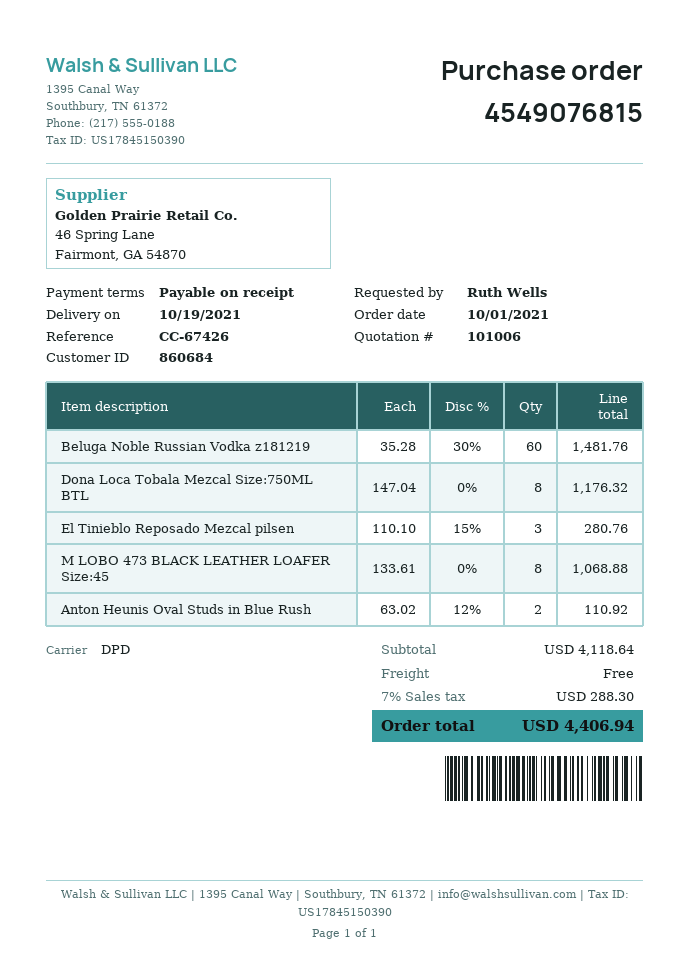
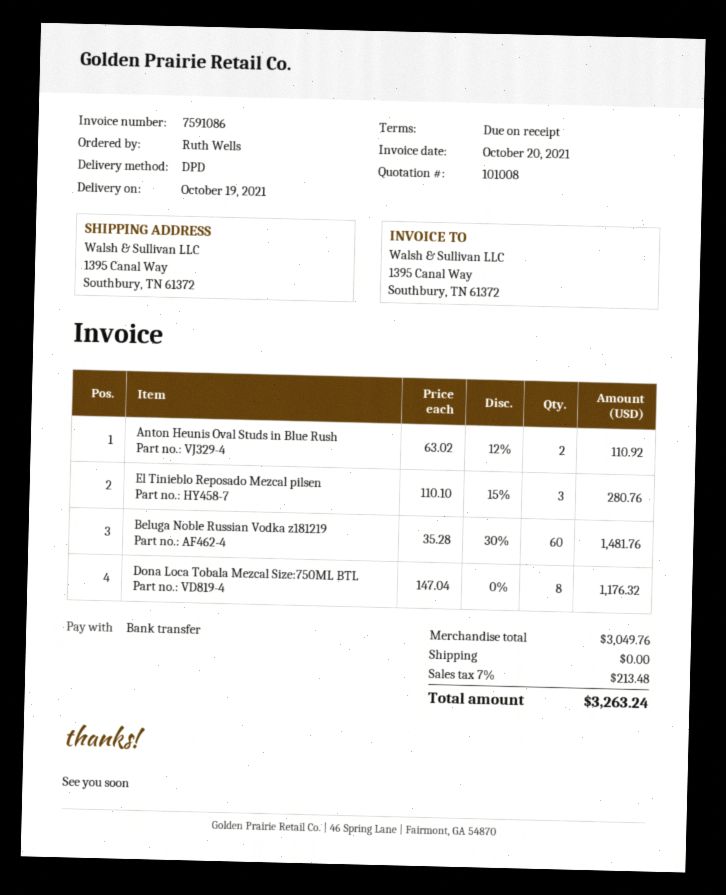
quote number: 101006 -> 101008
M LOBO 473 BLACK LEATHER LOAFER Size:45: 8 x 133.61 = 1068.88 -> none
subtotal: 4118.64 -> 3049.76
tax: 7% = 288.30 -> 7% = 213.48
total: 4406.94 -> 3263.24

